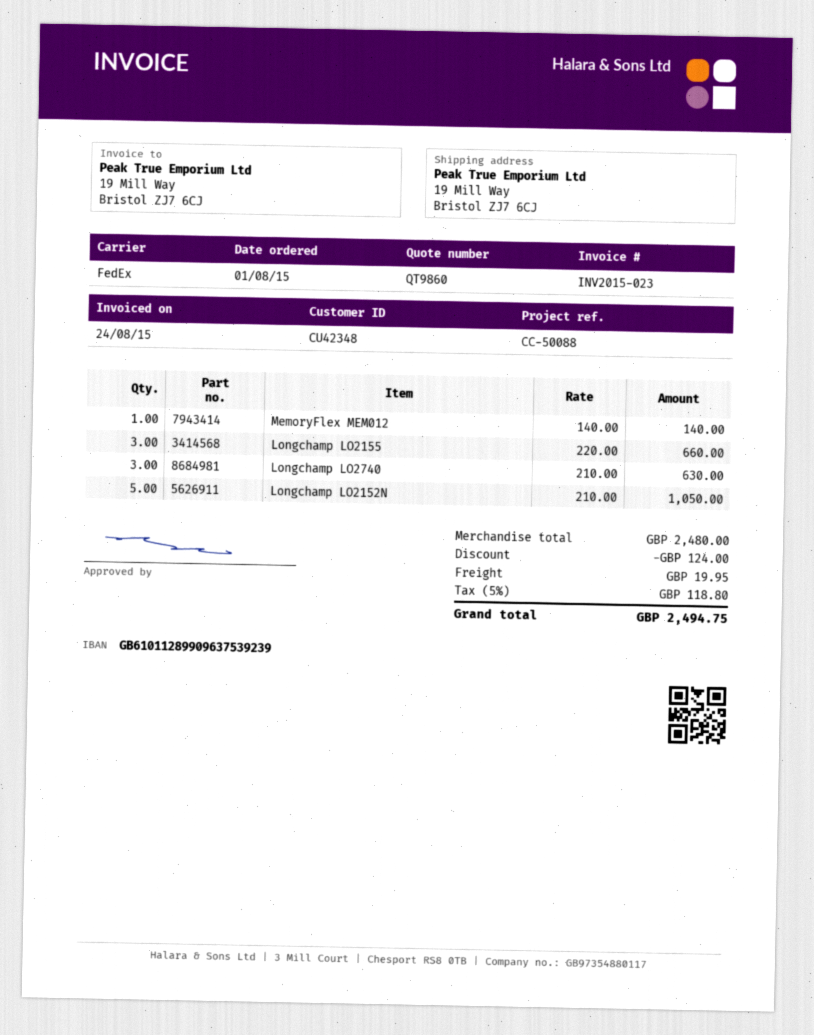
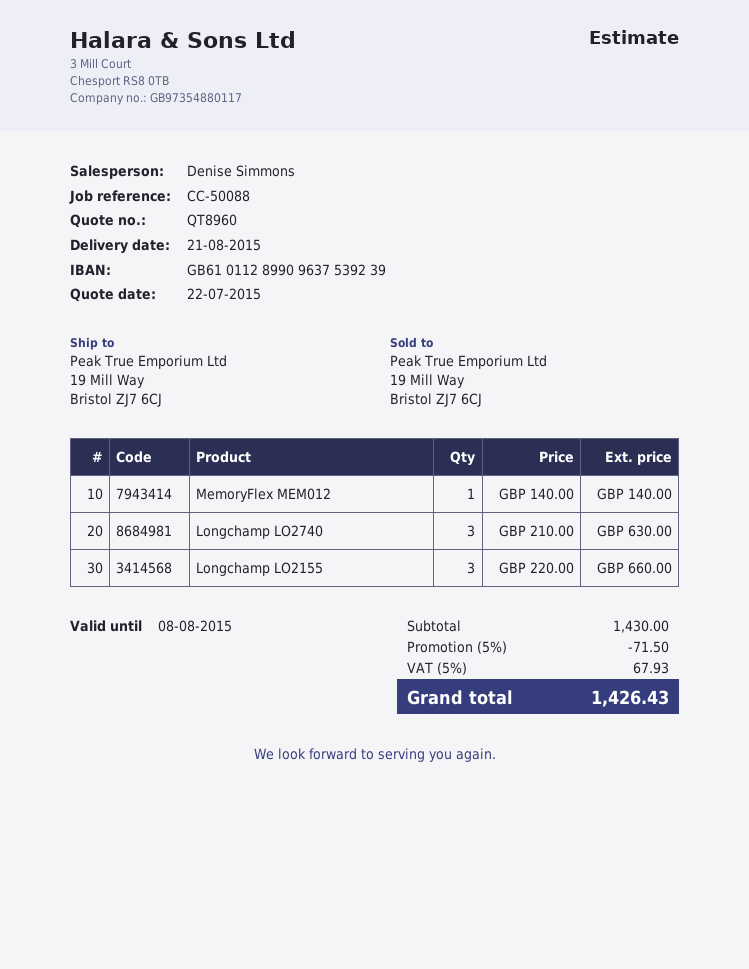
quote number: QT9860 -> QT8960
Longchamp LO2152N: 5 x 210.00 = 1050.00 -> none
subtotal: 2480.00 -> 1430.00
discount: 124.00 -> 71.50
shipping: 19.95 -> none
tax: 5% = 118.80 -> 5% = 67.93
total: 2494.75 -> 1426.43

